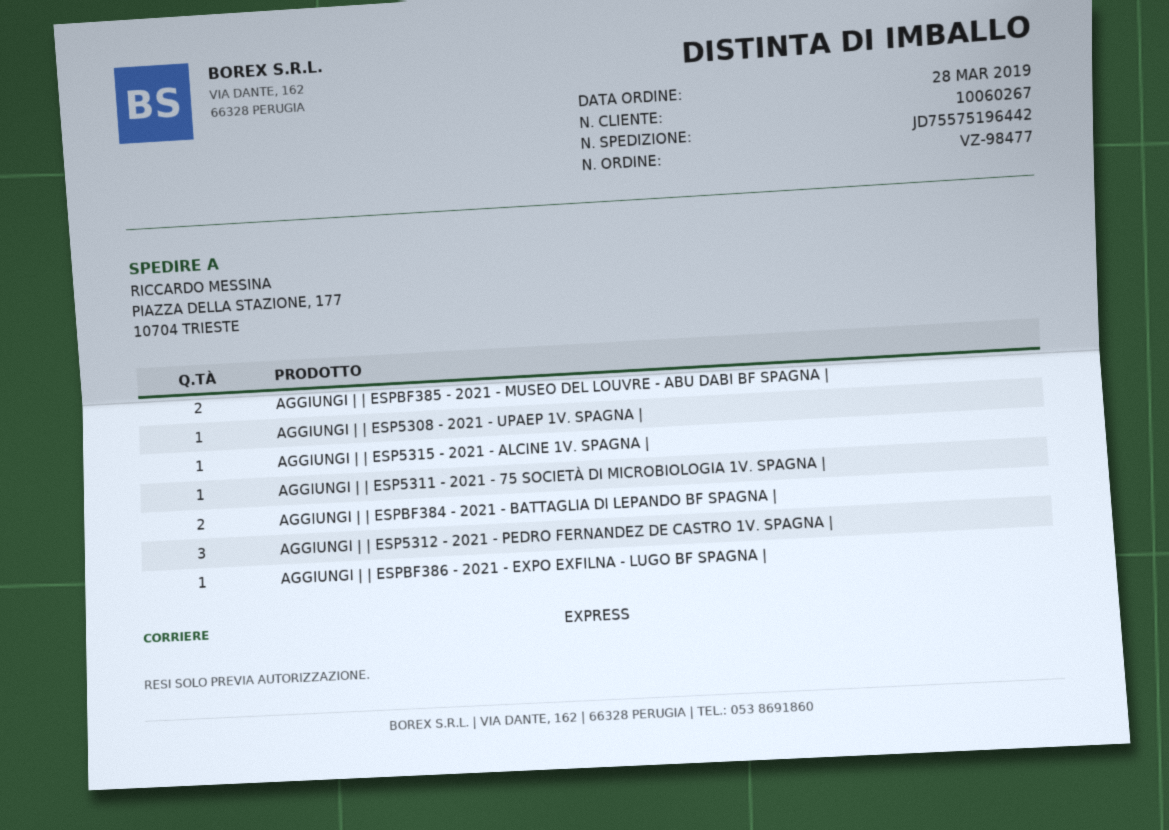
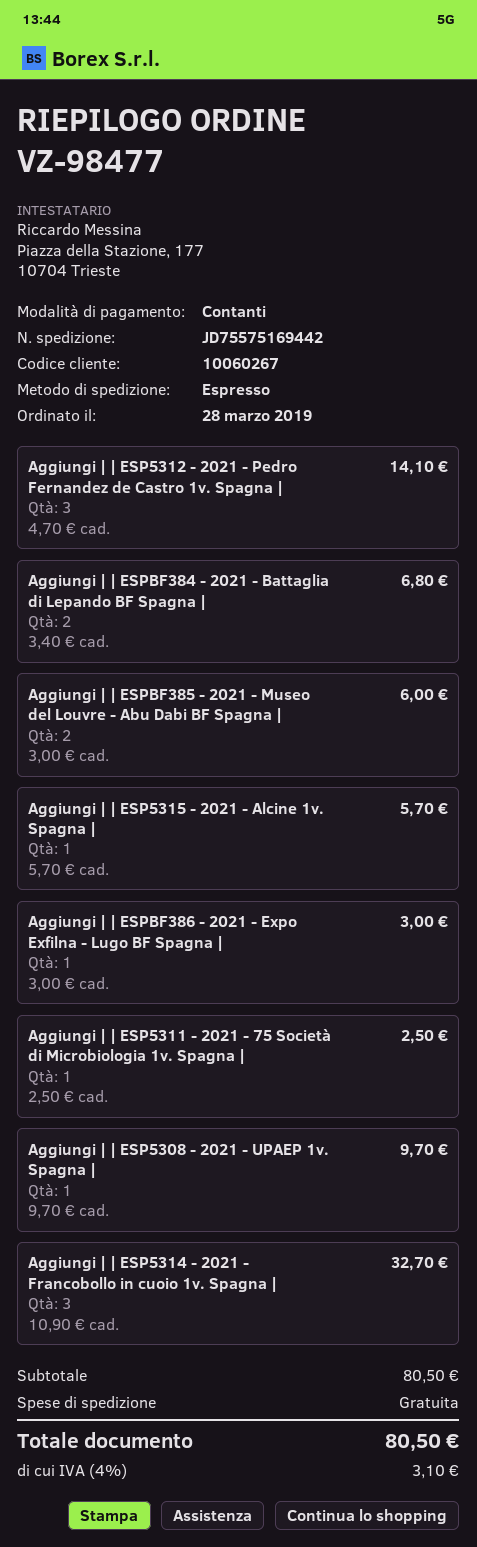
tracking number: JD75575196442 -> JD75575169442
Aggiungi | | ESP5314 - 2021 - Francobollo in cuoio 1v. Spagna |: none -> 3

